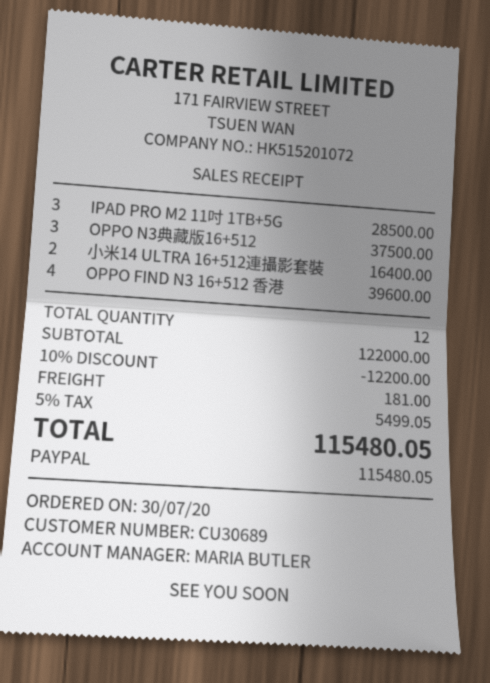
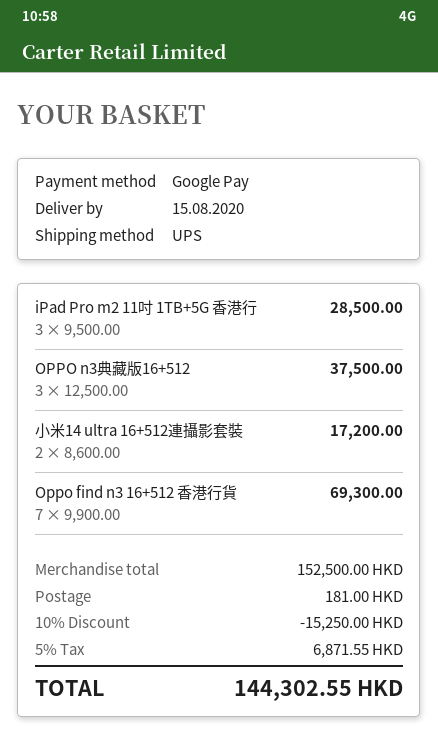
payment method: PayPal -> Google Pay
小米14 ULTRA 16+512連攝影套裝: 2 for 16400.00 -> 2 for 17200.00
OPPO FIND N3 16+512 香港: 4 for 39600.00 -> 7 for 69300.00
subtotal: 122000.00 -> 152500.00
discount: 10% = 12200.00 -> 10% = 15250.00
tax: 5% = 5499.05 -> 5% = 6871.55
total: 115480.05 -> 144302.55

